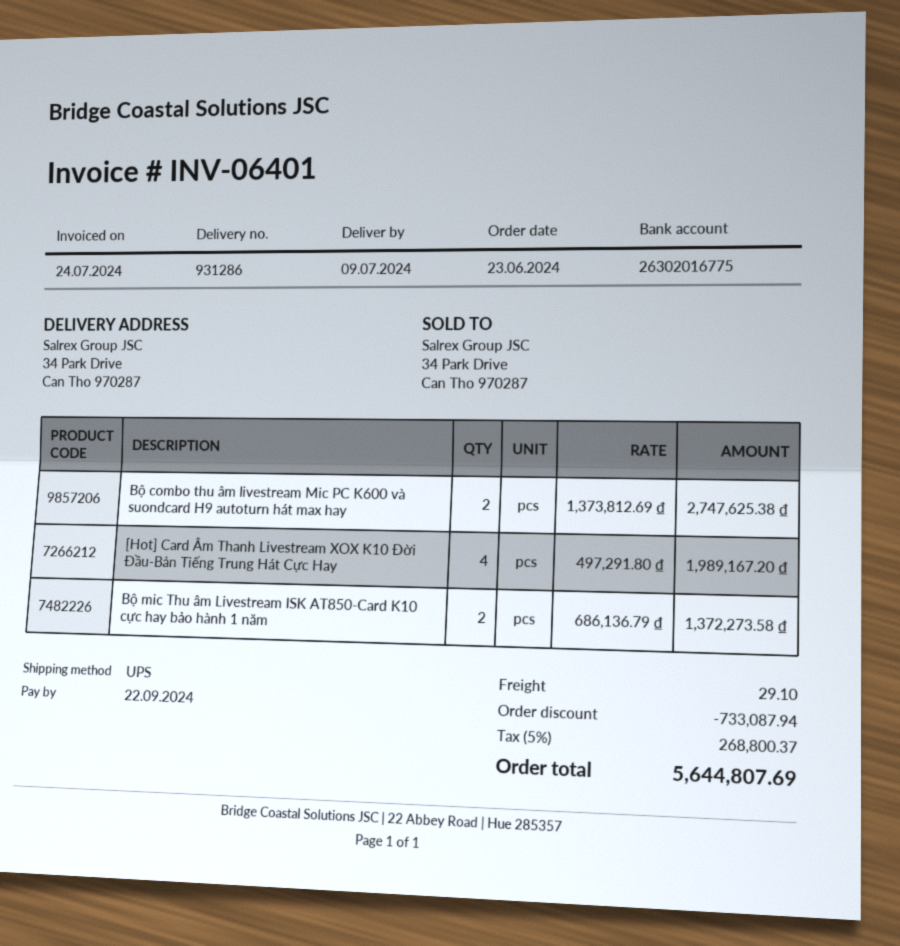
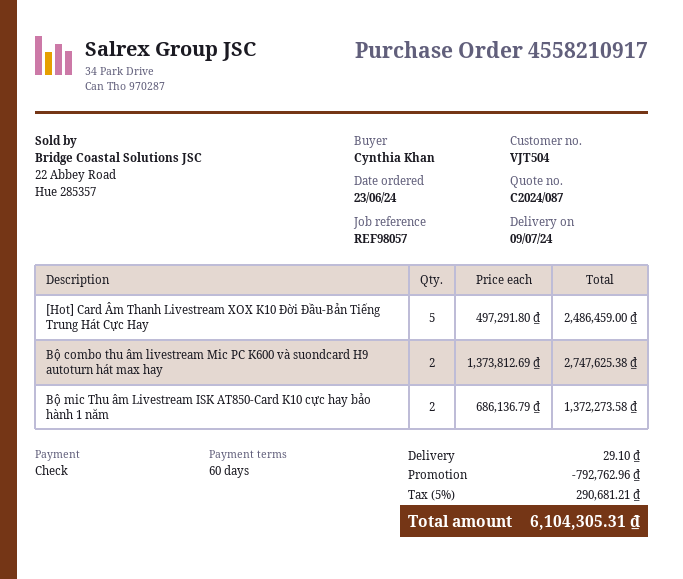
[Hot] Card Âm Thanh Livestream XOX K10 Đời Đầu-Bản Tiếng Trung Hát Cực Hay: 4 x 497291.80 = 1989167.20 -> 5 x 497291.80 = 2486459.00
discount: 733087.94 -> 792762.96
tax: 5% = 268800.37 -> 5% = 290681.21
total: 5644807.69 -> 6104305.31

